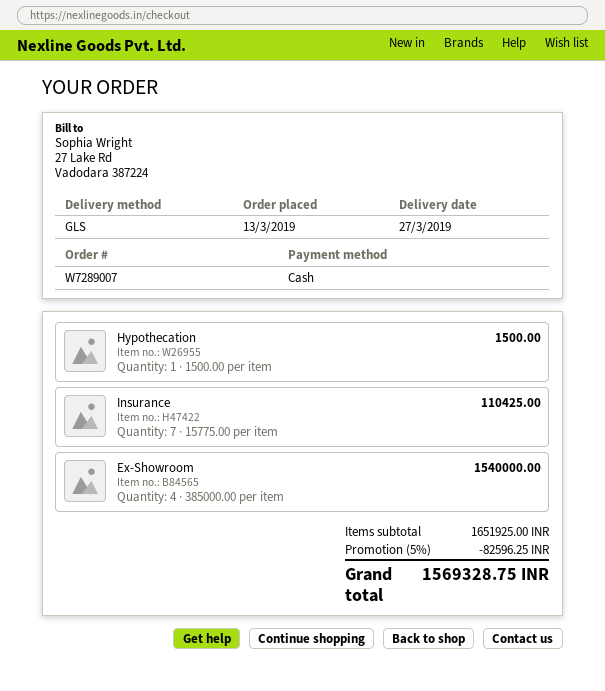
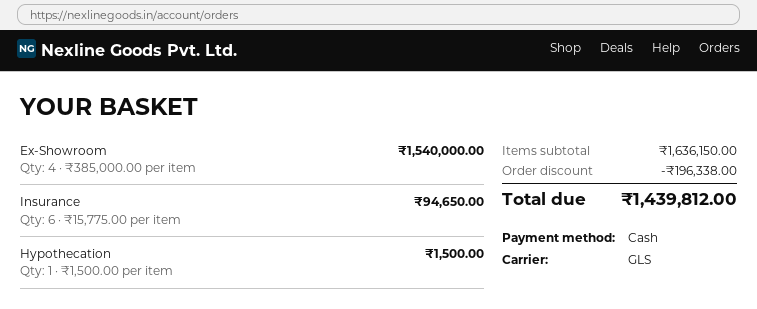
Insurance: 7 x 15775.00 = 110425.00 -> 6 x 15775.00 = 94650.00
subtotal: 1651925.00 -> 1636150.00
discount: 82596.25 -> 196338.00
total: 1569328.75 -> 1439812.00

